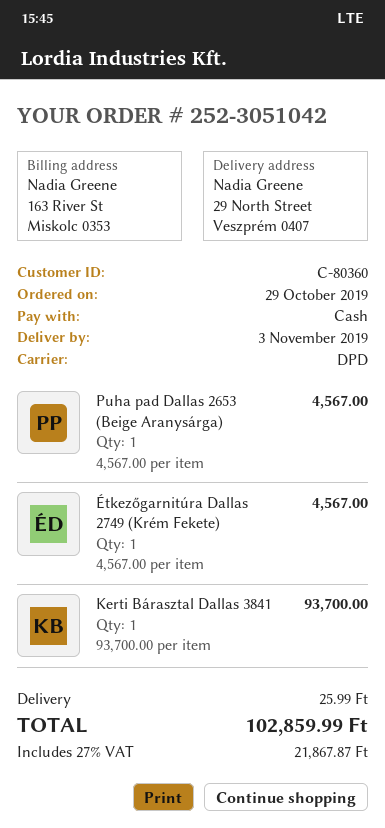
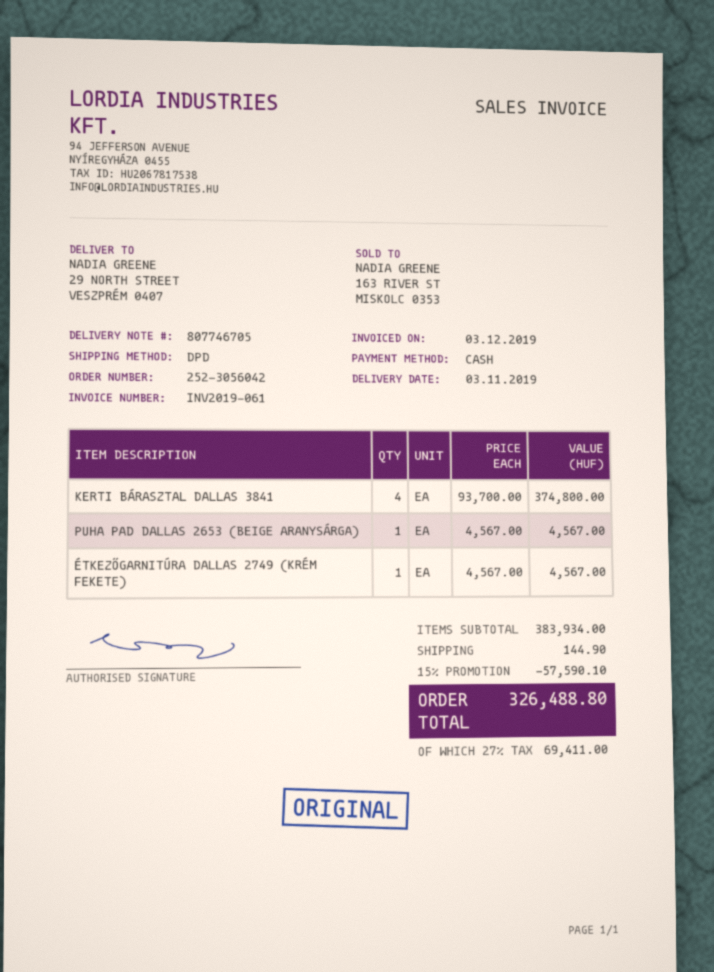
order number: 252-3051042 -> 252-3056042
Kerti Bárasztal Dallas 3841: 1 x 93700.00 = 93700.00 -> 4 x 93700.00 = 374800.00
discount: none -> 15% = 57590.10
shipping: 25.99 -> 144.90
tax: 27% = 21867.87 -> 27% = 69411.00
total: 102859.99 -> 326488.80

